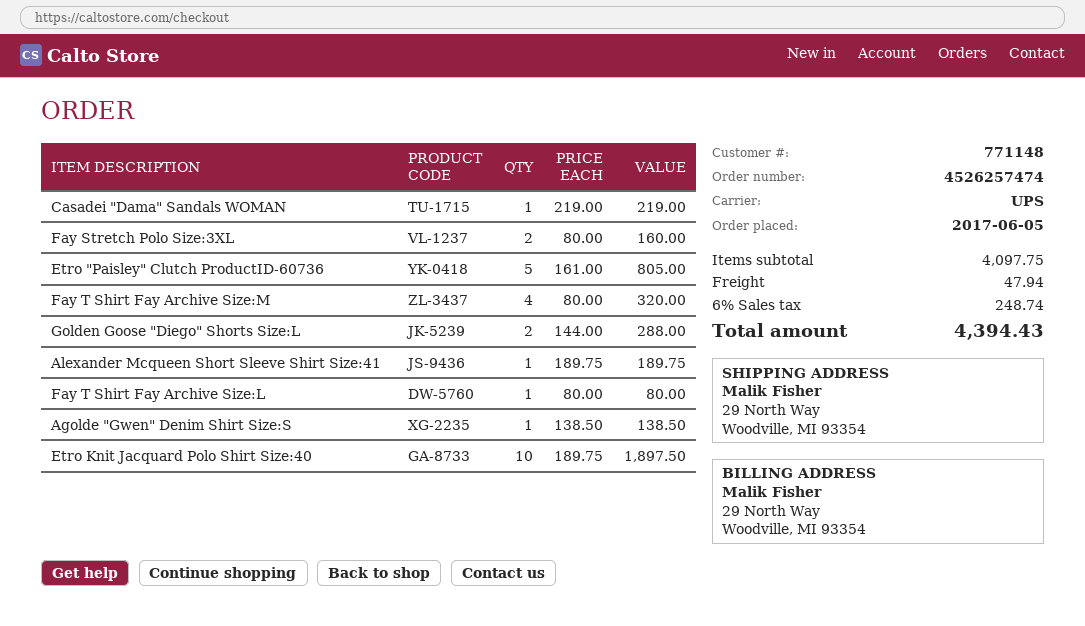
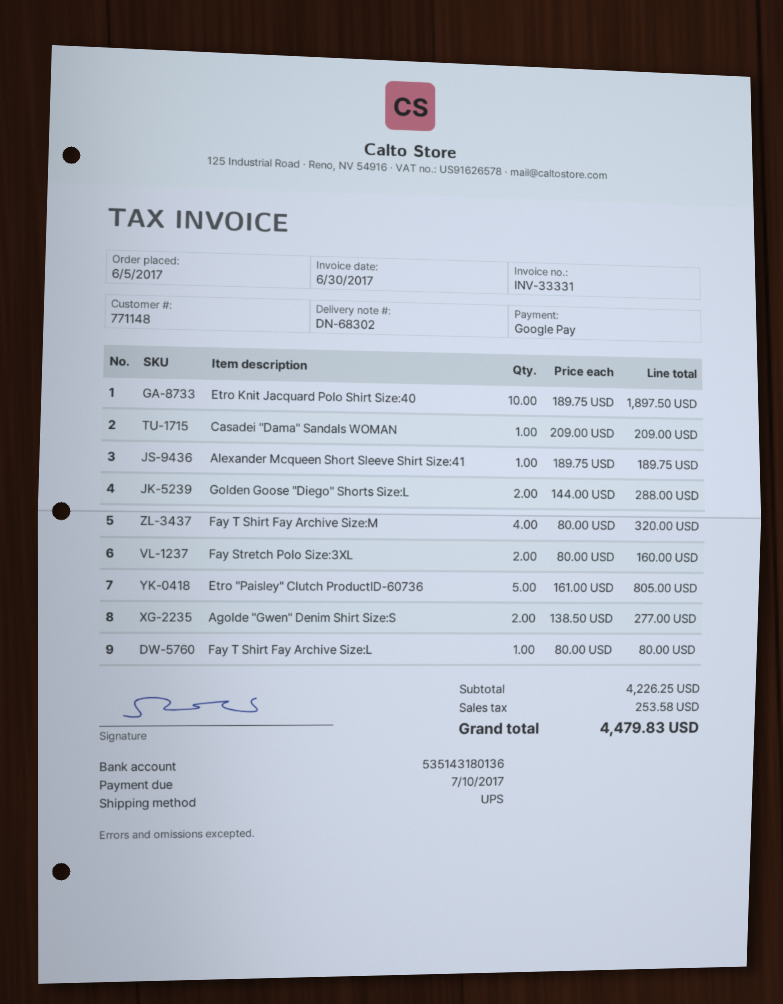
Casadei "Dama" Sandals WOMAN: 1 x 219.00 = 219.00 -> 1 x 209.00 = 209.00
Agolde "Gwen" Denim Shirt Size:S: 1 x 138.50 = 138.50 -> 2 x 138.50 = 277.00
subtotal: 4097.75 -> 4226.25
shipping: 47.94 -> none
tax: 248.74 -> 253.58
total: 4394.43 -> 4479.83

